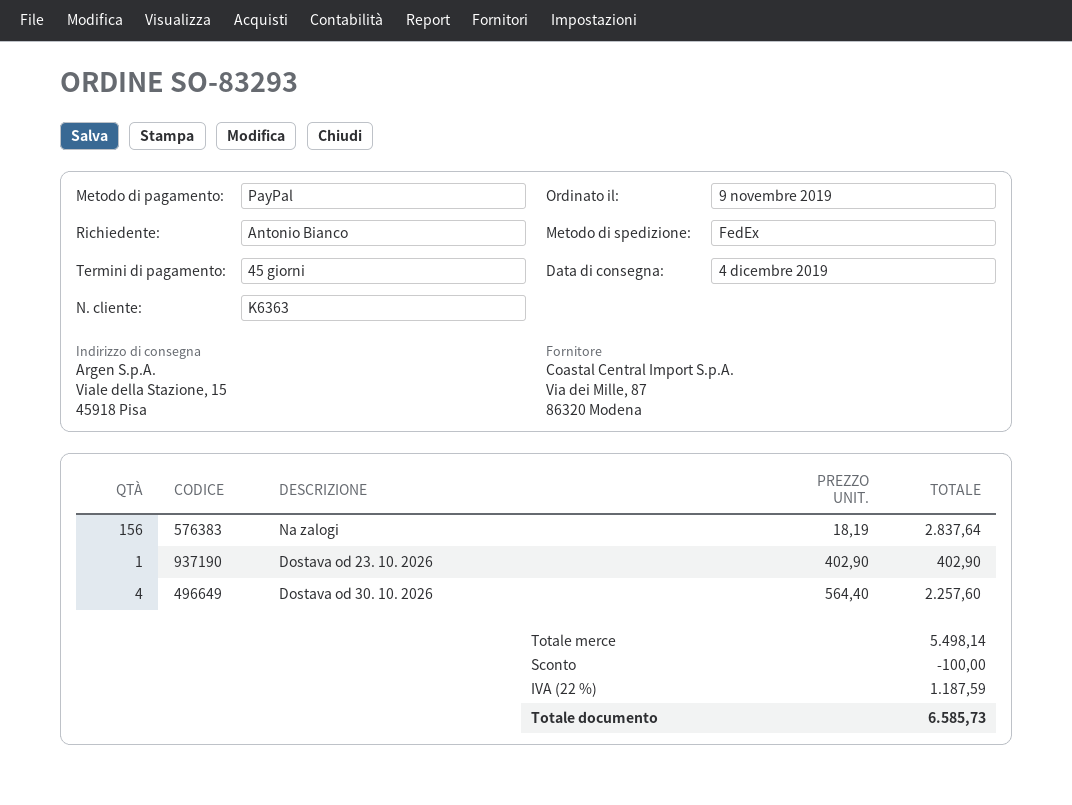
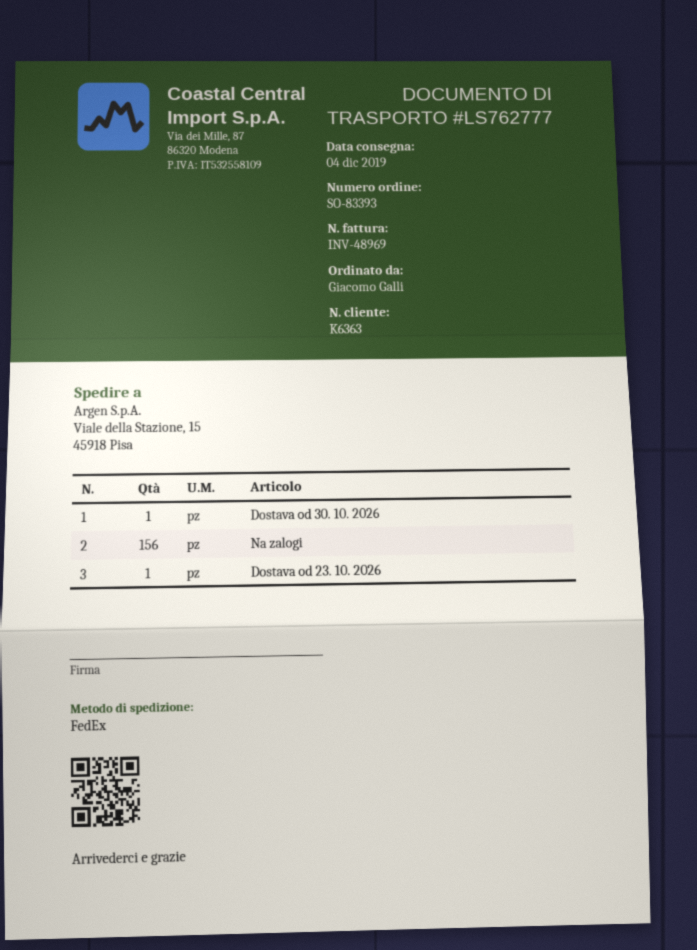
order number: SO-83293 -> SO-83393
ordered by: Antonio Bianco -> Giacomo Galli
Dostava od 30. 10. 2026: 4 -> 1

